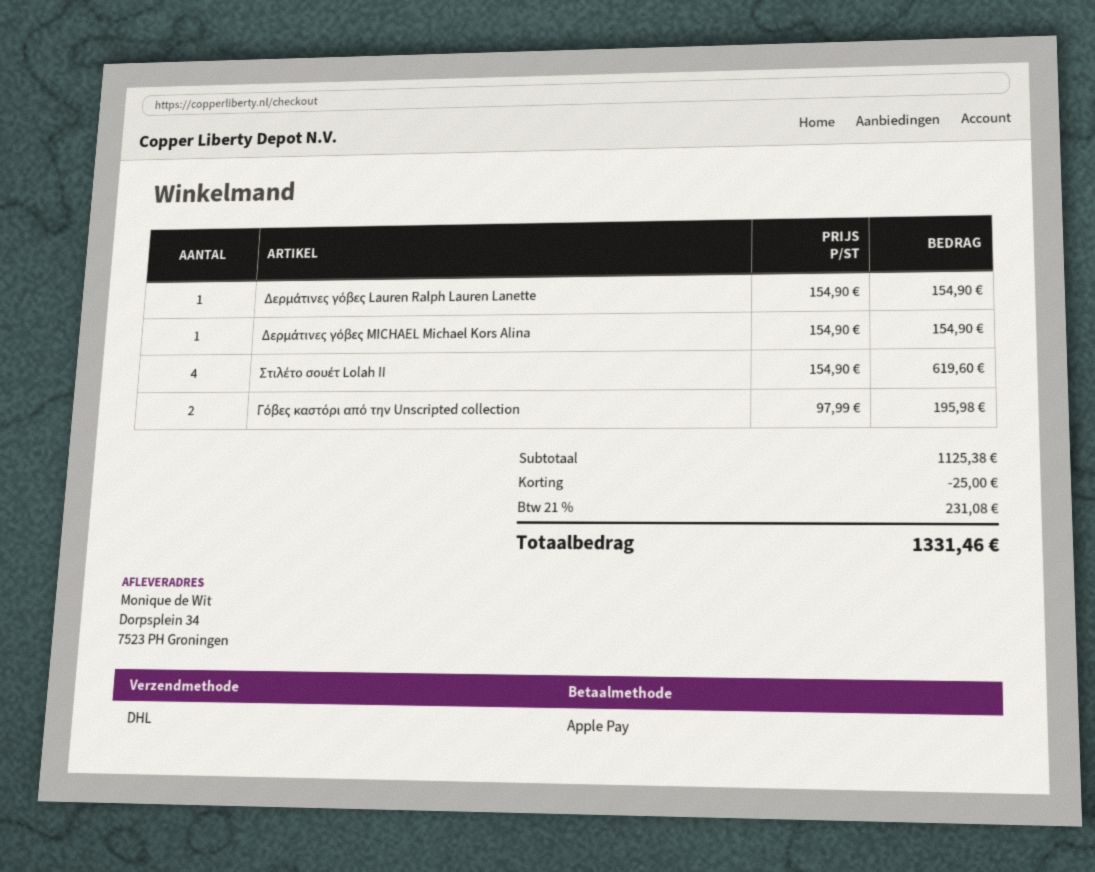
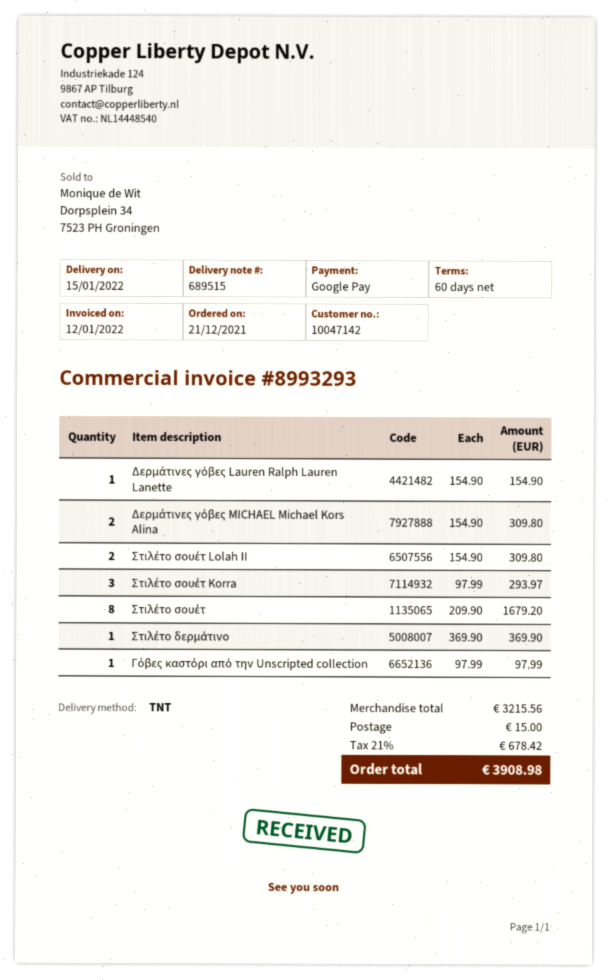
payment method: Apple Pay -> Google Pay
shipping method: DHL -> TNT
Δερμάτινες γόβες MICHAEL Michael Kors Alina: 1 x 154.90 = 154.90 -> 2 x 154.90 = 309.80
Στιλέτο σουέτ Lolah II: 4 x 154.90 = 619.60 -> 2 x 154.90 = 309.80
Γόβες καστόρι από την Unscripted collection: 2 x 97.99 = 195.98 -> 1 x 97.99 = 97.99
Στιλέτο σουέτ Korra: none -> 3 x 97.99 = 293.97
Στιλέτο σουέτ: none -> 8 x 209.90 = 1679.20
Στιλέτο δερμάτινο: none -> 1 x 369.90 = 369.90
subtotal: 1125.38 -> 3215.56
discount: 25.00 -> none
shipping: none -> 15.00
tax: 21% = 231.08 -> 21% = 678.42
total: 1331.46 -> 3908.98

